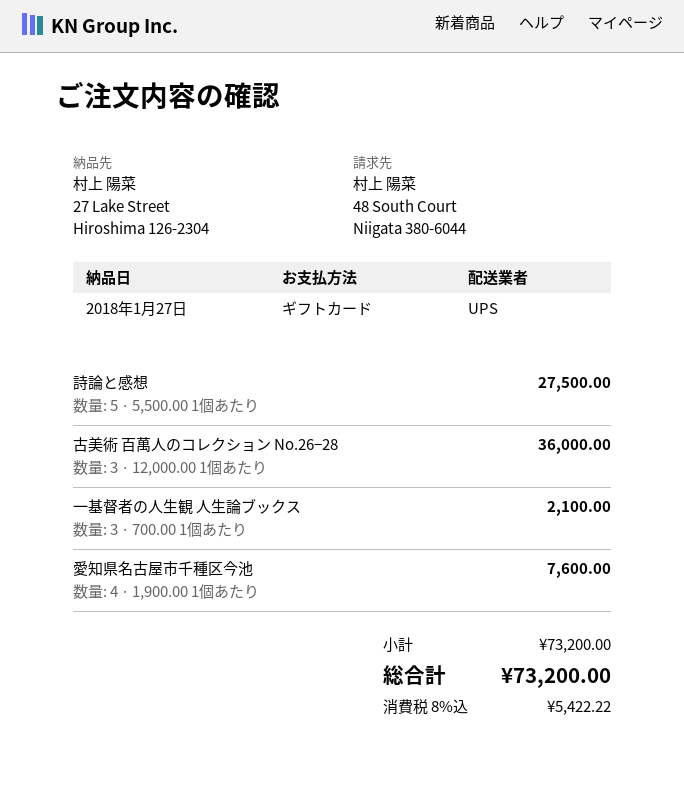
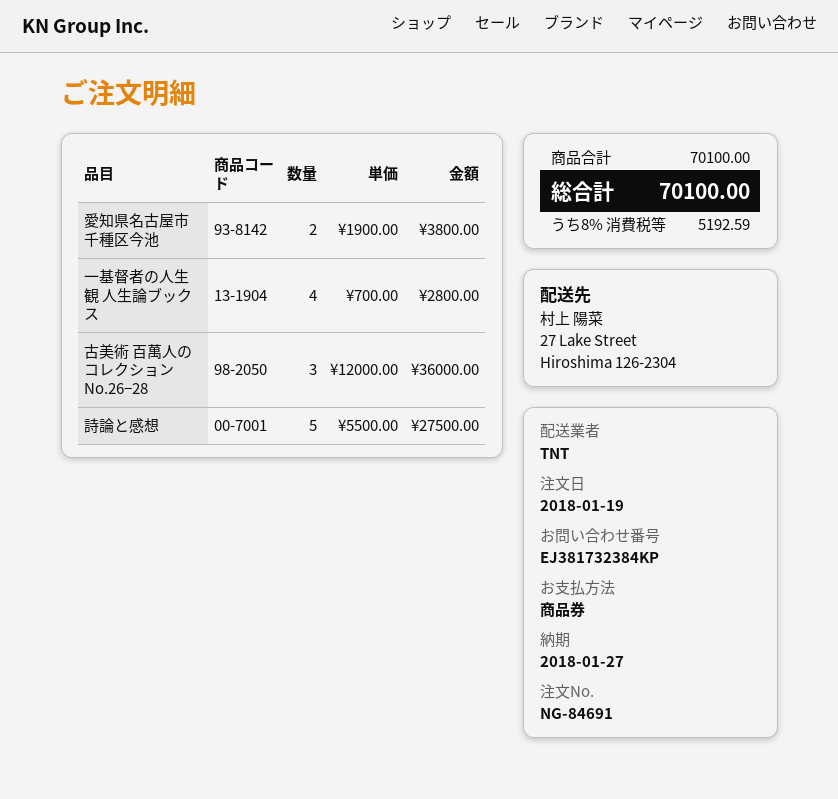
shipping method: UPS -> TNT
一基督者の人生観 人生論ブックス: 3 x 700.00 = 2100.00 -> 4 x 700.00 = 2800.00
愛知県名古屋市千種区今池: 4 x 1900.00 = 7600.00 -> 2 x 1900.00 = 3800.00
subtotal: 73200.00 -> 70100.00
tax: 8% = 5422.22 -> 8% = 5192.59
total: 73200.00 -> 70100.00

